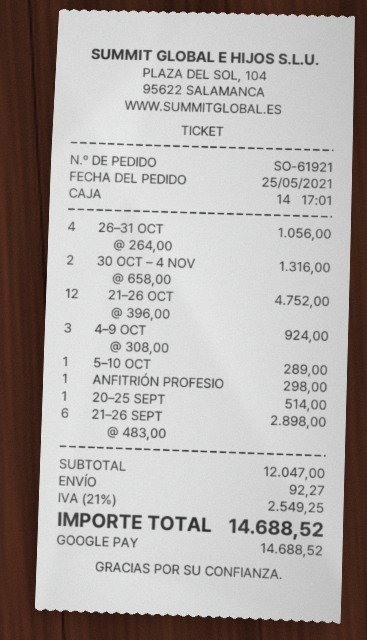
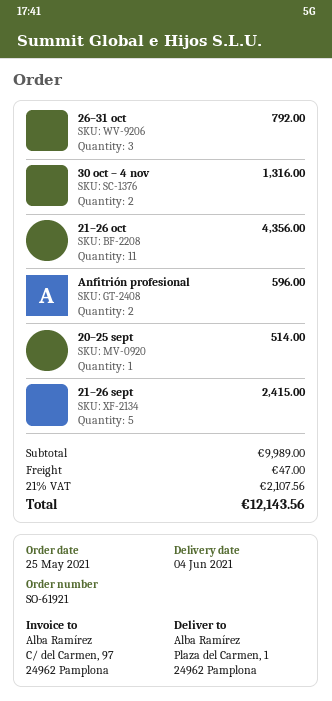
26–31 OCT: 4 for 1056.00 -> 3 for 792.00
21–26 OCT: 12 for 4752.00 -> 11 for 4356.00
4–9 OCT: 3 for 924.00 -> none
5–10 OCT: 1 for 289.00 -> none
ANFITRIÓN PROFESIO: 1 for 298.00 -> 2 for 596.00
21–26 SEPT: 6 for 2898.00 -> 5 for 2415.00
subtotal: 12047.00 -> 9989.00
shipping: 92.27 -> 47.00
tax: 21% = 2549.25 -> 21% = 2107.56
total: 14688.52 -> 12143.56

